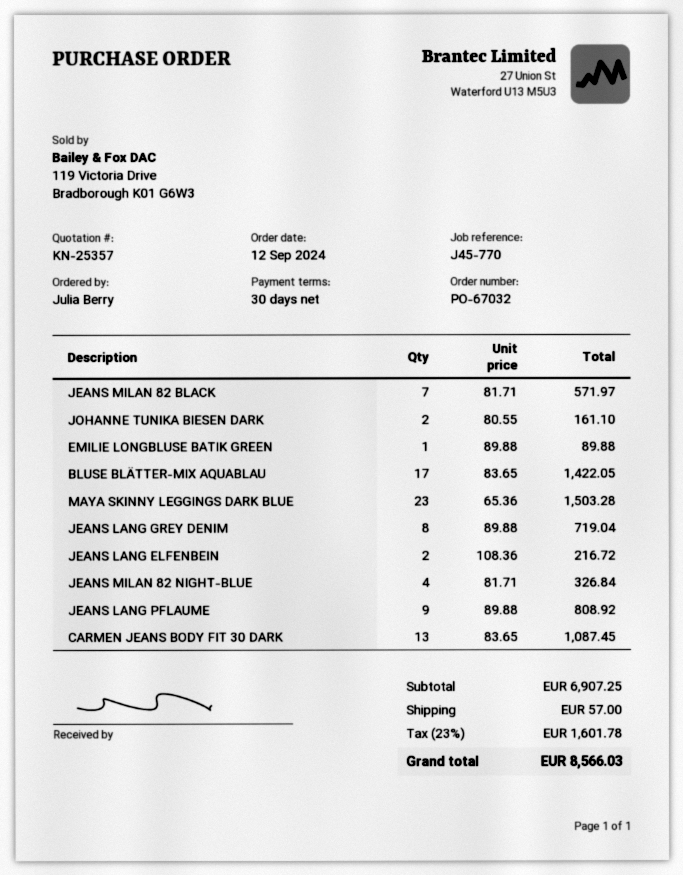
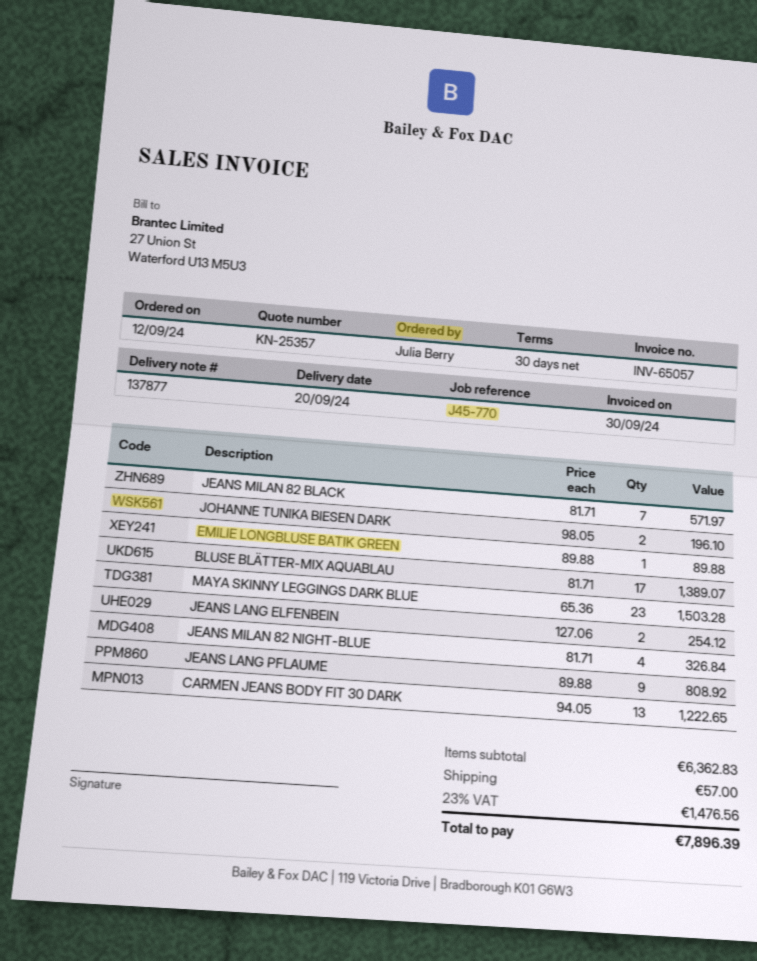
JOHANNE TUNIKA BIESEN DARK: 2 x 80.55 = 161.10 -> 2 x 98.05 = 196.10
BLUSE BLÄTTER-MIX AQUABLAU: 17 x 83.65 = 1422.05 -> 17 x 81.71 = 1389.07
JEANS LANG GREY DENIM: 8 x 89.88 = 719.04 -> none
JEANS LANG ELFENBEIN: 2 x 108.36 = 216.72 -> 2 x 127.06 = 254.12
CARMEN JEANS BODY FIT 30 DARK: 13 x 83.65 = 1087.45 -> 13 x 94.05 = 1222.65
subtotal: 6907.25 -> 6362.83
tax: 23% = 1601.78 -> 23% = 1476.56
total: 8566.03 -> 7896.39

